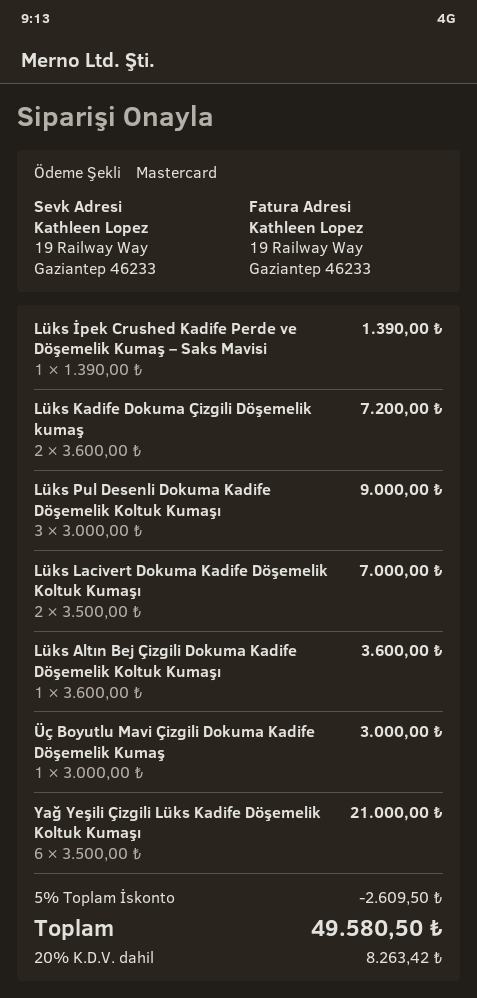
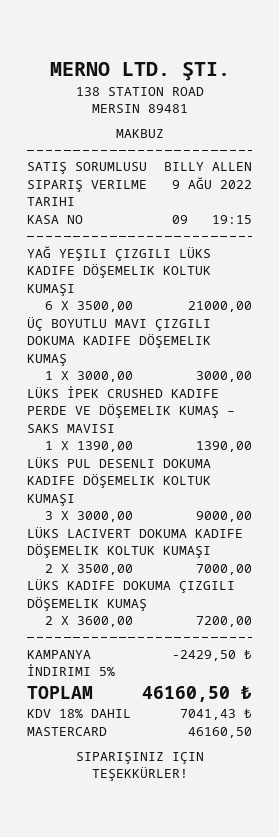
Lüks Altın Bej Çizgili Dokuma Kadife Döşemelik Koltuk Kumaşı: 1 x 3600.00 = 3600.00 -> none
discount: 5% = 2609.50 -> 5% = 2429.50
tax: 20% = 8263.42 -> 18% = 7041.43
total: 49580.50 -> 46160.50

